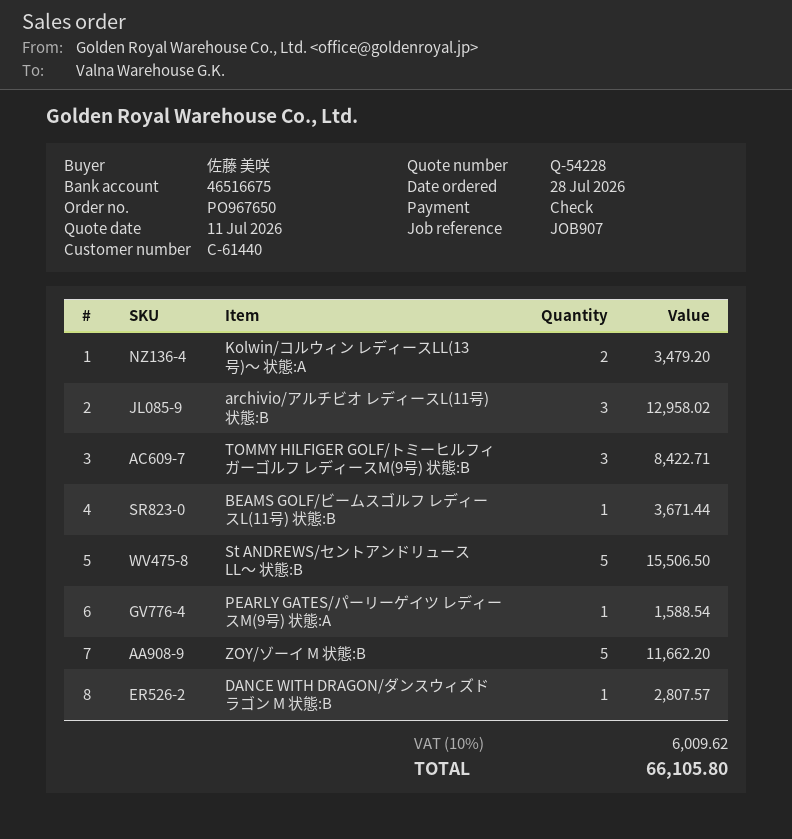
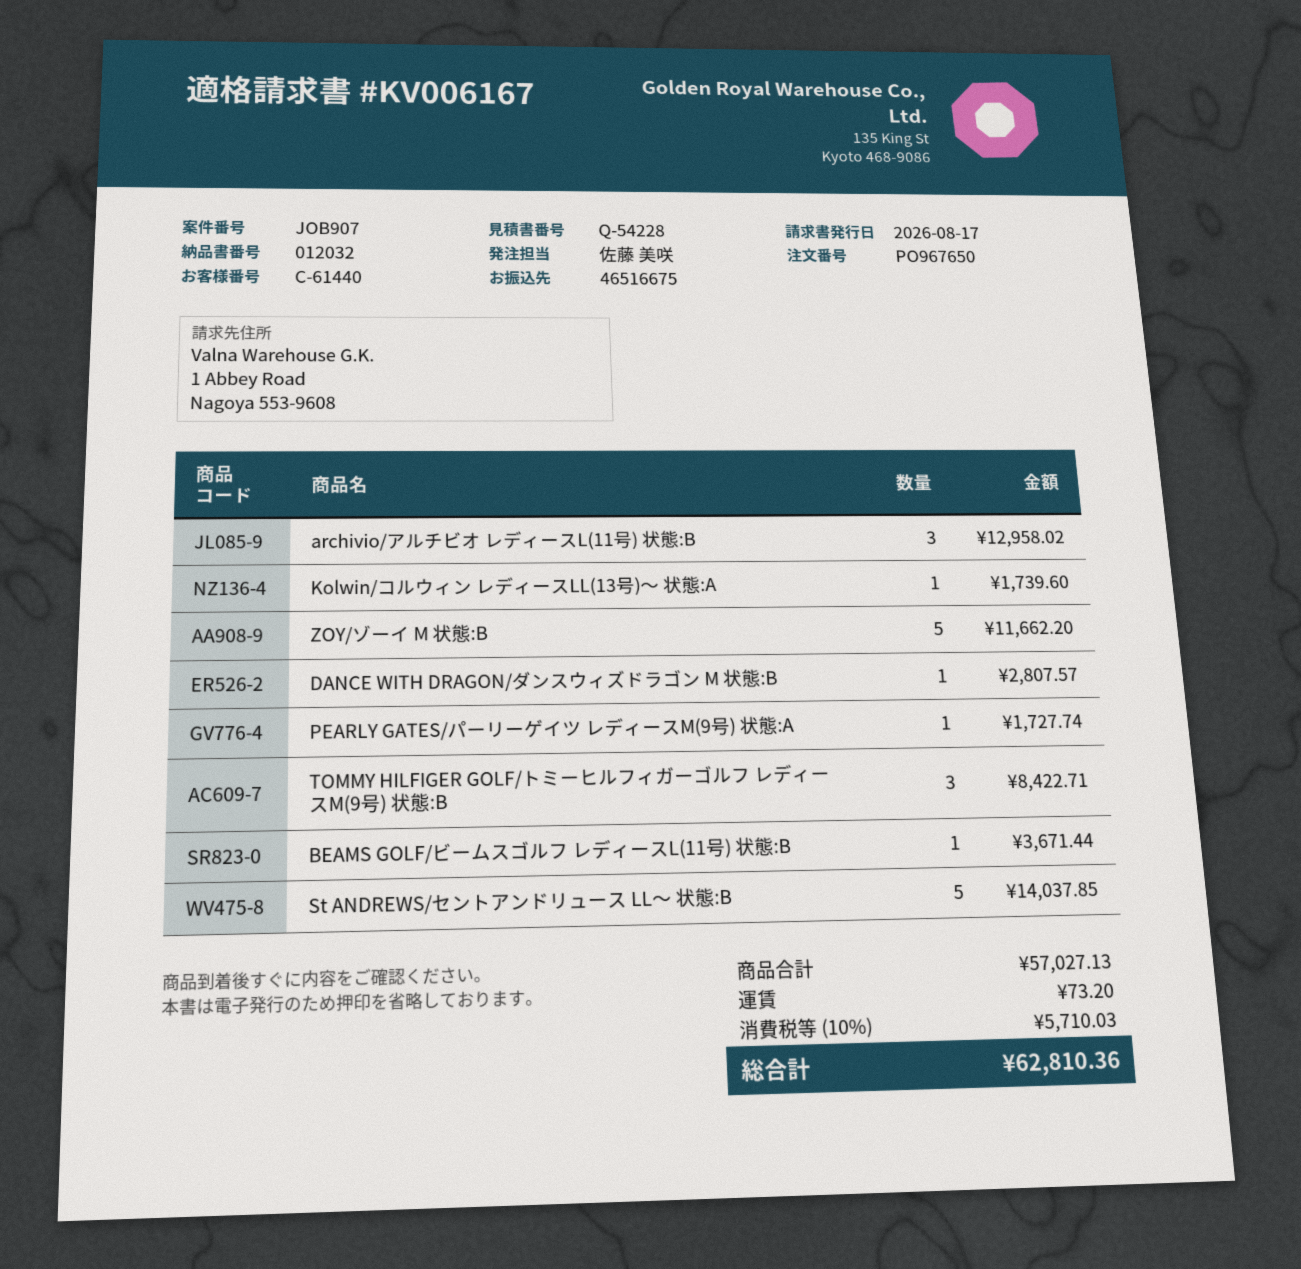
Kolwin/コルウィン レディースLL(13号)〜 状態:A: 2 for 3479.20 -> 1 for 1739.60
St ANDREWS/セントアンドリュース LL〜 状態:B: 5 for 15506.50 -> 5 for 14037.85
PEARLY GATES/パーリーゲイツ レディースM(9号) 状態:A: 1 for 1588.54 -> 1 for 1727.74
shipping: none -> 73.20
tax: 10% = 6009.62 -> 10% = 5710.03
total: 66105.80 -> 62810.36

